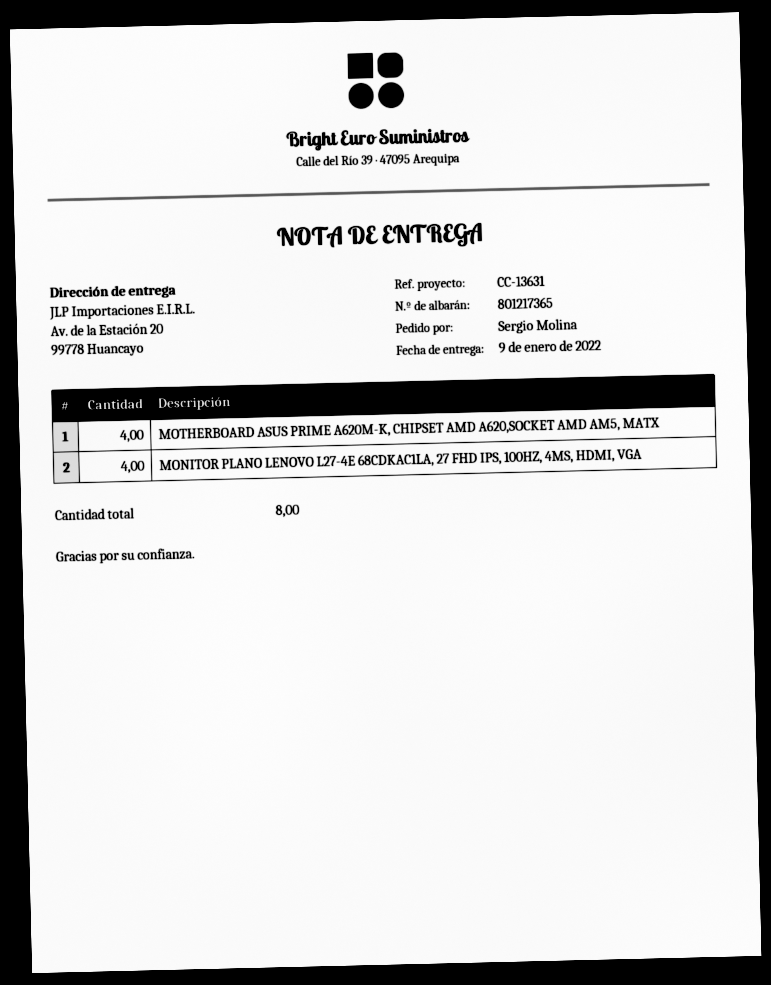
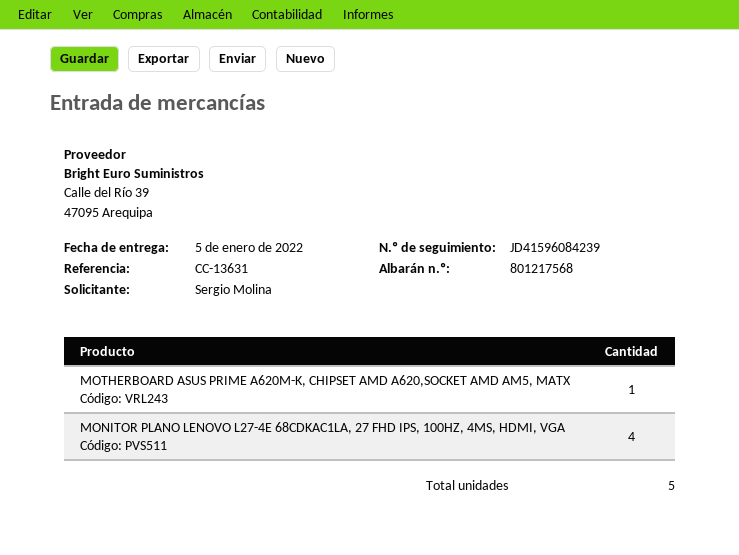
delivery note number: 801217365 -> 801217568
delivery date: 2022-01-09 -> 2022-01-05
MOTHERBOARD ASUS PRIME A620M-K, CHIPSET AMD A620,SOCKET AMD AM5, MATX: 4 -> 1
total quantity: 8 -> 5

